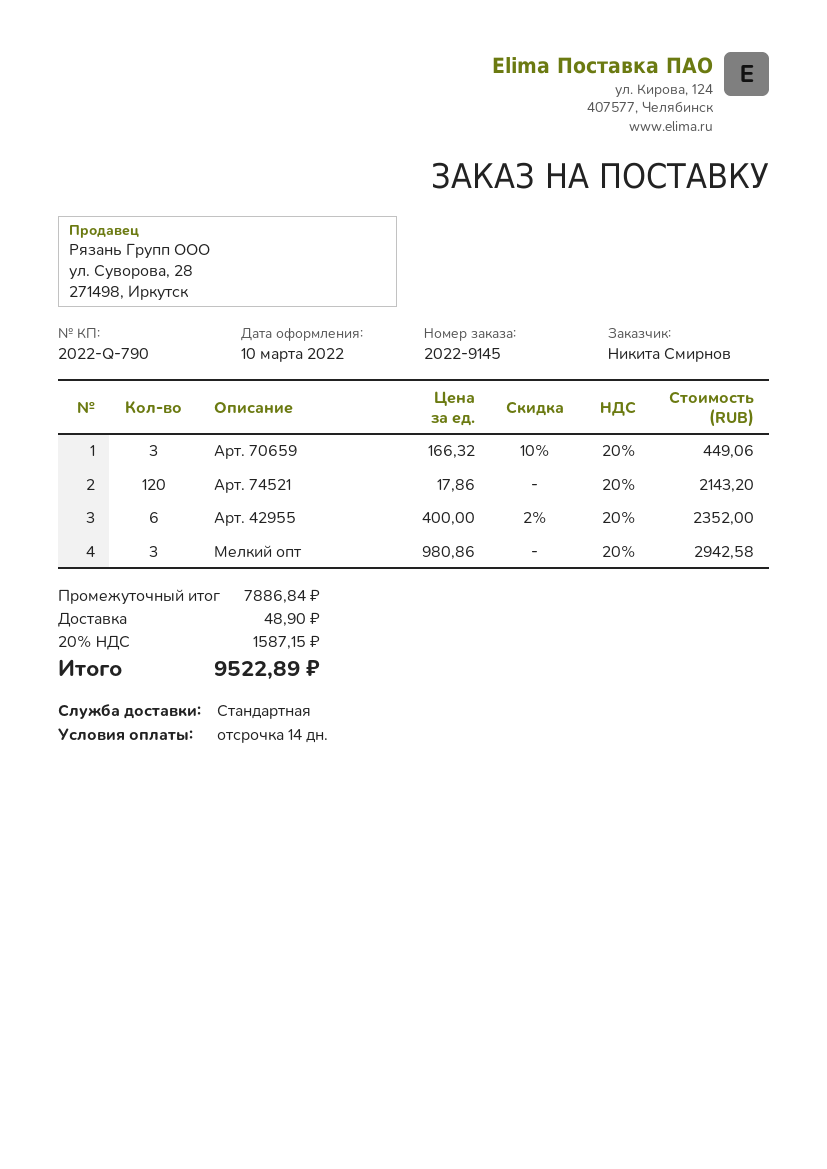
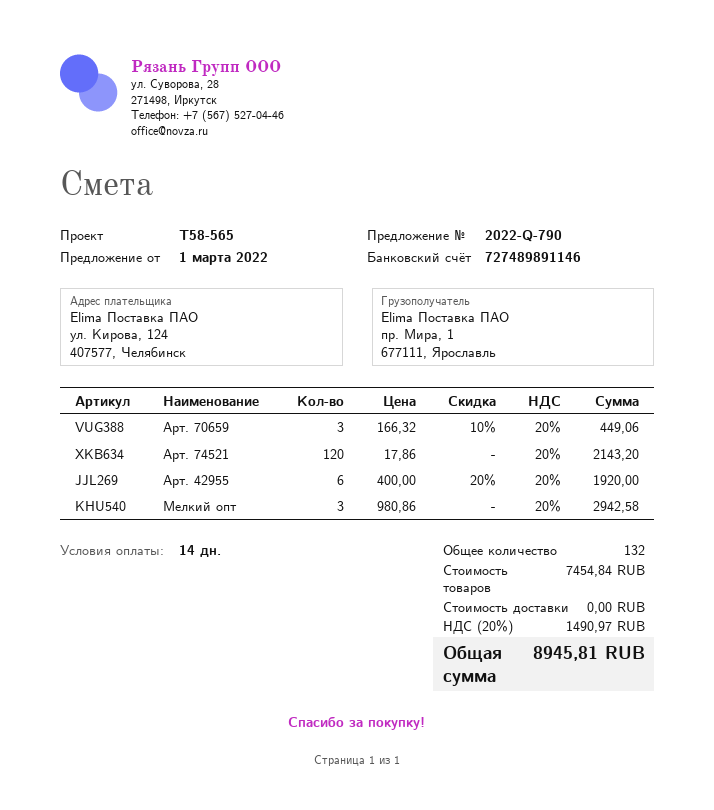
Арт. 42955: 6 x 400.00 - 2% = 2352.00 -> 6 x 400.00 - 20% = 1920.00
subtotal: 7886.84 -> 7454.84
shipping: 48.90 -> 0.00
tax: 20% = 1587.15 -> 20% = 1490.97
total: 9522.89 -> 8945.81

